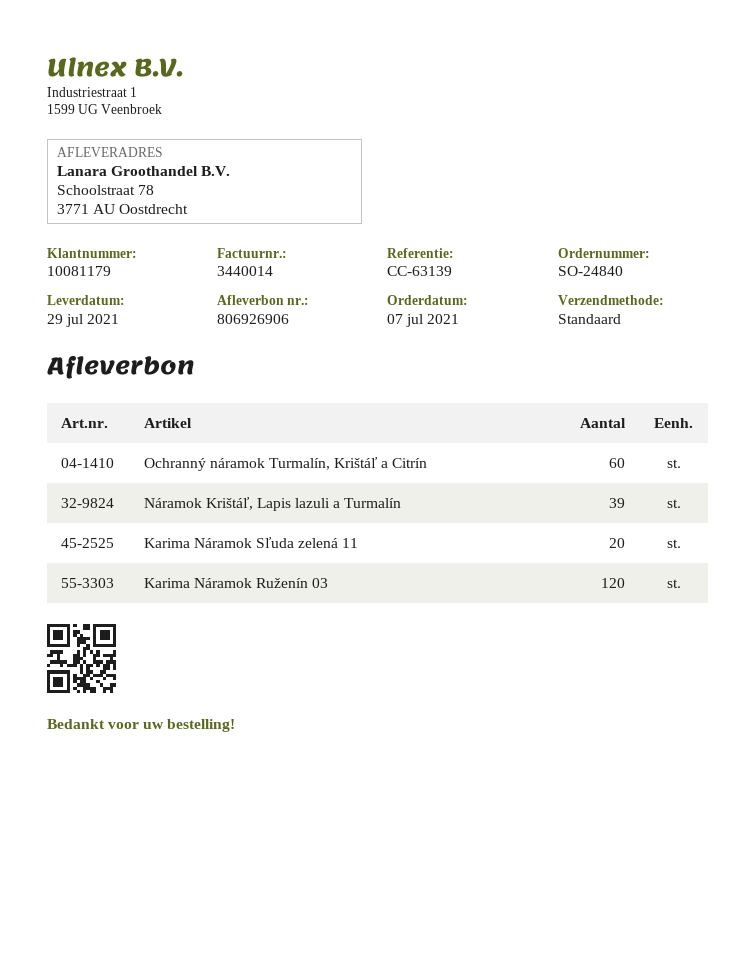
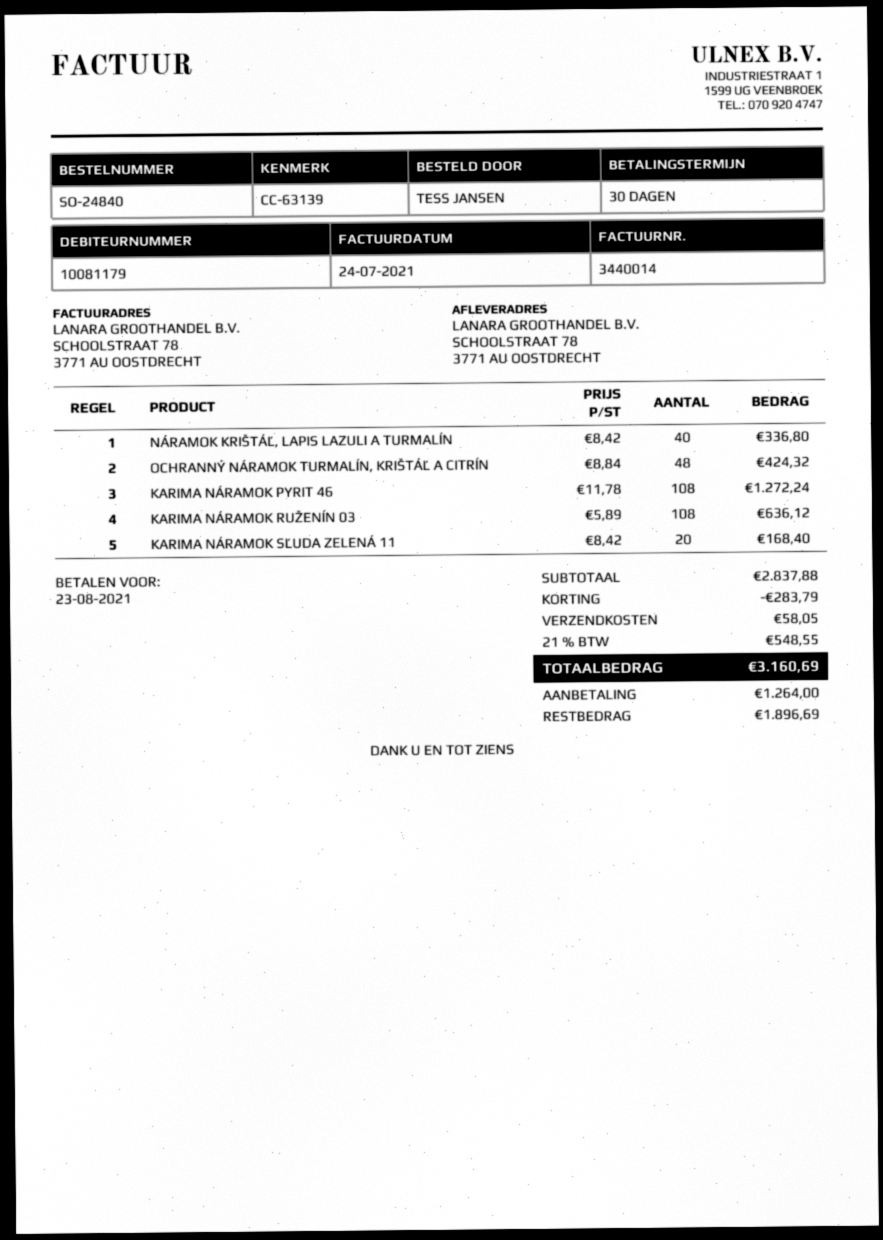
Ochranný náramok Turmalín, Krištáľ a Citrín: 60 -> 48
Náramok Krištáľ, Lapis lazuli a Turmalín: 39 -> 40
Karima Náramok Ruženín 03: 120 -> 108
KARIMA NÁRAMOK PYRIT 46: none -> 108

